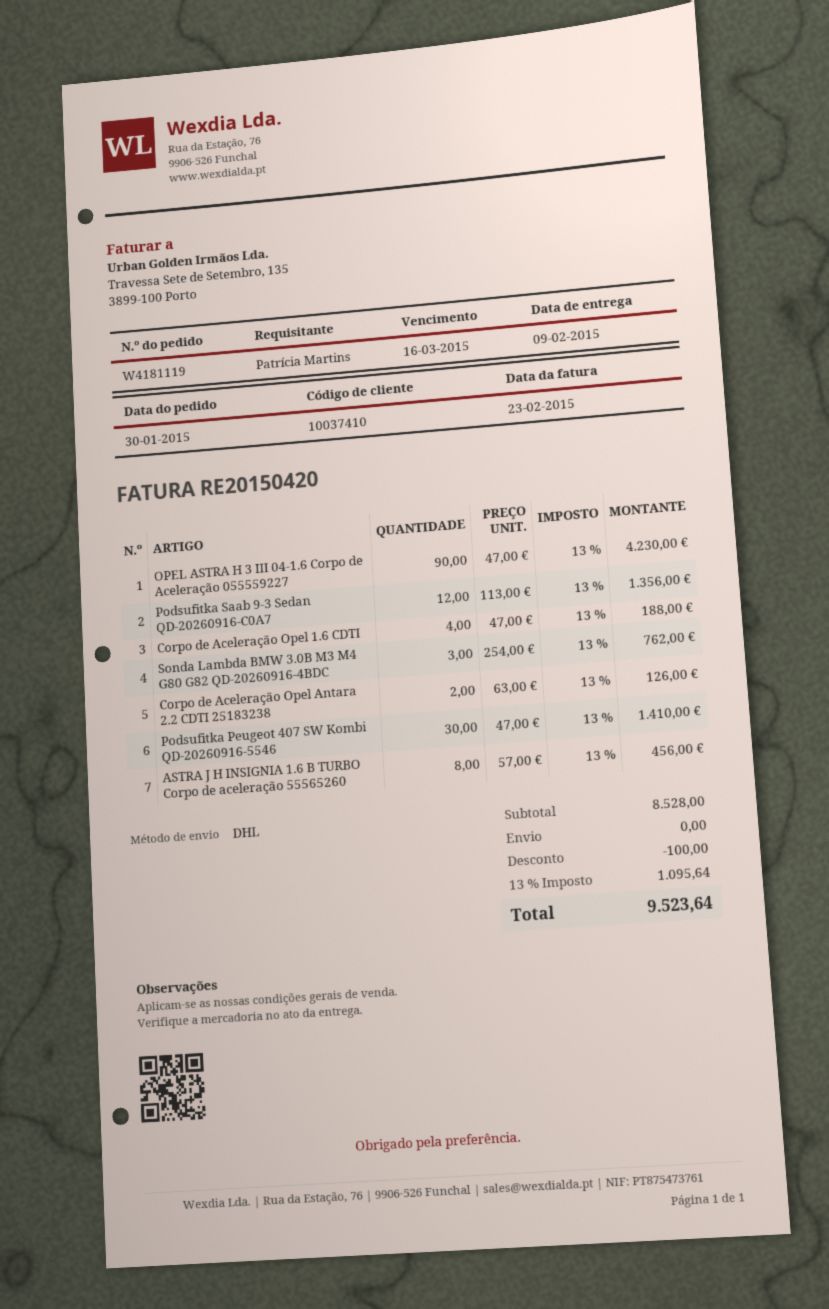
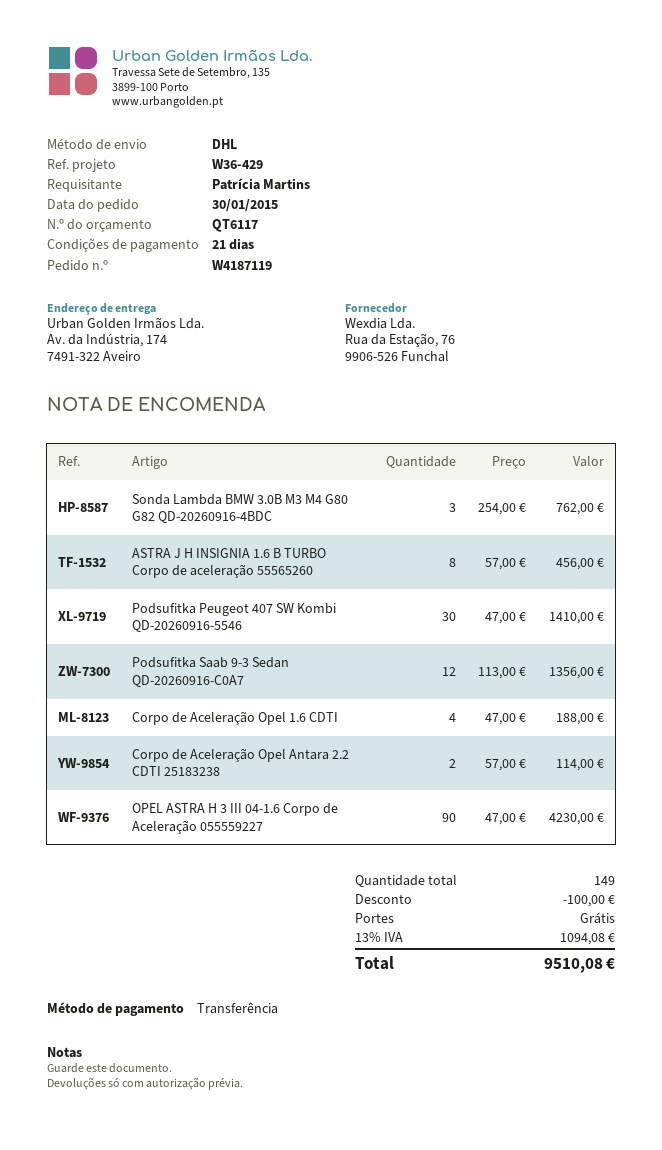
order number: W4181119 -> W4187119
Corpo de Aceleração Opel Antara 2.2 CDTI 25183238: 2 x 63.00 = 126.00 -> 2 x 57.00 = 114.00
tax: 13% = 1095.64 -> 13% = 1094.08
total: 9523.64 -> 9510.08

